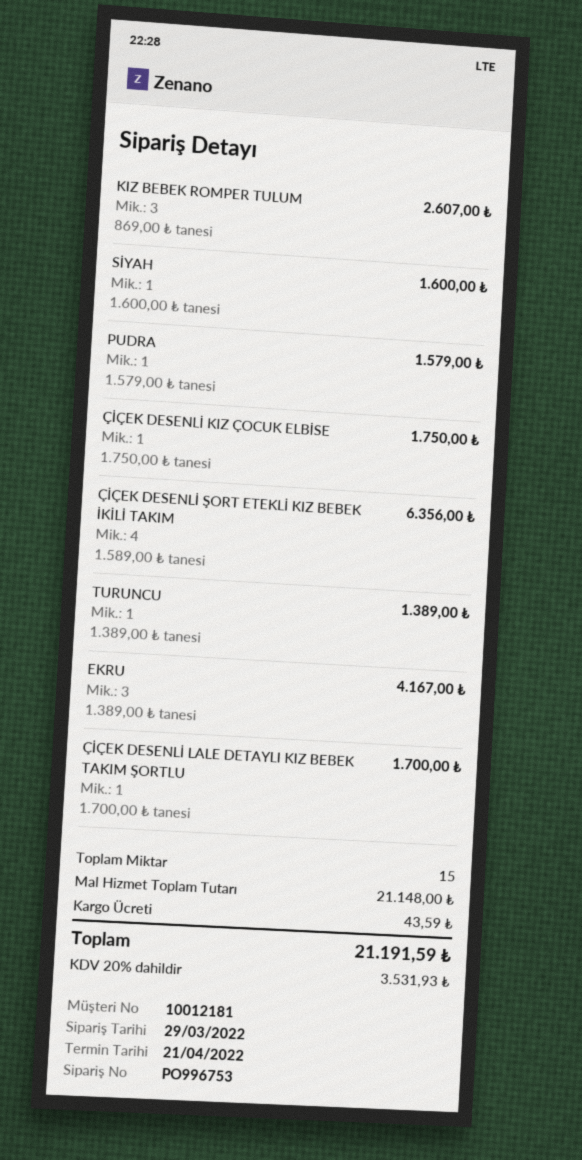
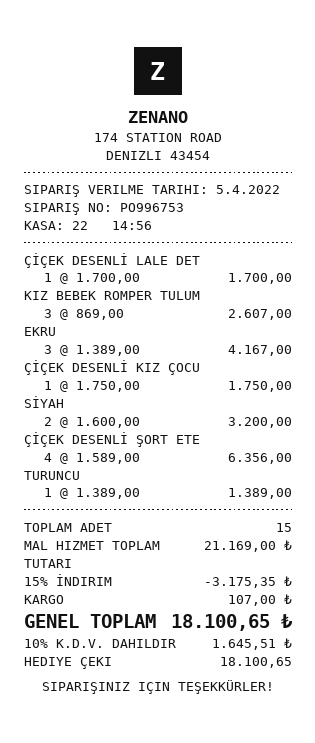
order date: 2022-03-29 -> 2022-04-05
SİYAH: 1 x 1600.00 = 1600.00 -> 2 x 1600.00 = 3200.00
PUDRA: 1 x 1579.00 = 1579.00 -> none
subtotal: 21148.00 -> 21169.00
discount: none -> 15% = 3175.35
shipping: 43.59 -> 107.00
tax: 20% = 3531.93 -> 10% = 1645.51
total: 21191.59 -> 18100.65

